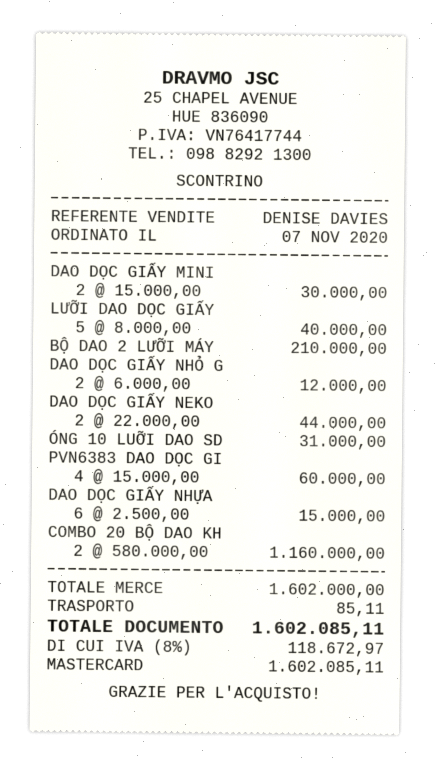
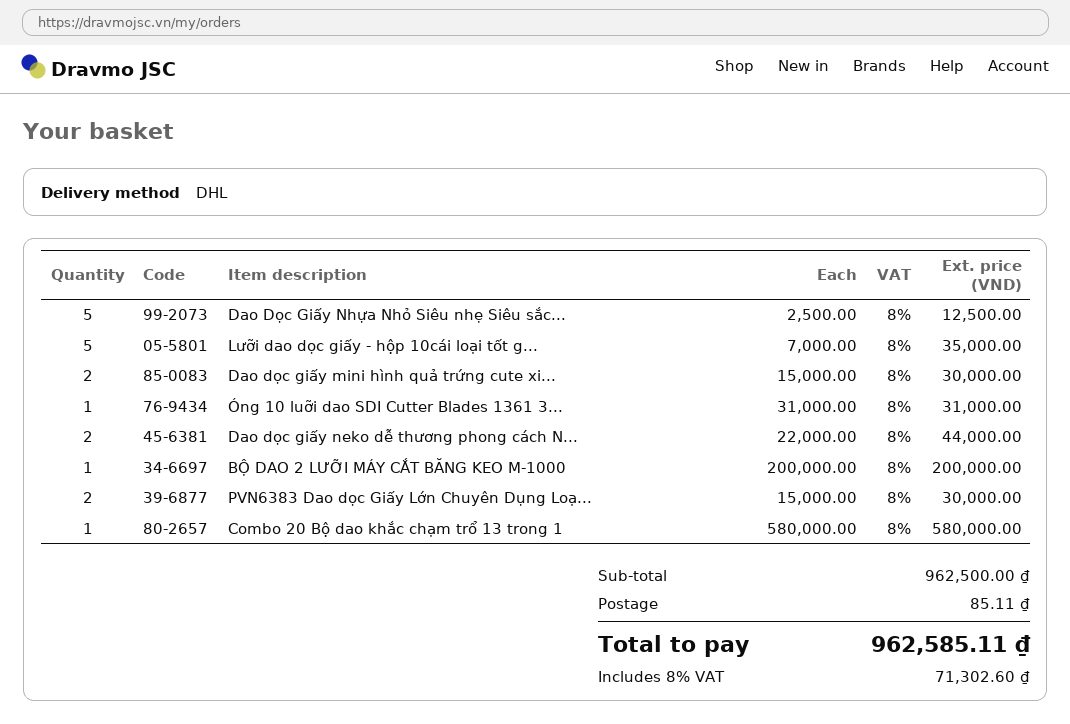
LƯỠI DAO DỌC GIẤY: 5 x 8000.00 = 40000.00 -> 5 x 7000.00 = 35000.00
BỘ DAO 2 LƯỠI MÁY: 1 x 210000.00 = 210000.00 -> 1 x 200000.00 = 200000.00
DAO DỌC GIẤY NHỎ G: 2 x 6000.00 = 12000.00 -> none
PVN6383 DAO DỌC GI: 4 x 15000.00 = 60000.00 -> 2 x 15000.00 = 30000.00
DAO DỌC GIẤY NHỰA: 6 x 2500.00 = 15000.00 -> 5 x 2500.00 = 12500.00
COMBO 20 BỘ DAO KH: 2 x 580000.00 = 1160000.00 -> 1 x 580000.00 = 580000.00
subtotal: 1602000.00 -> 962500.00
tax: 8% = 118672.97 -> 8% = 71302.60
total: 1602085.11 -> 962585.11

